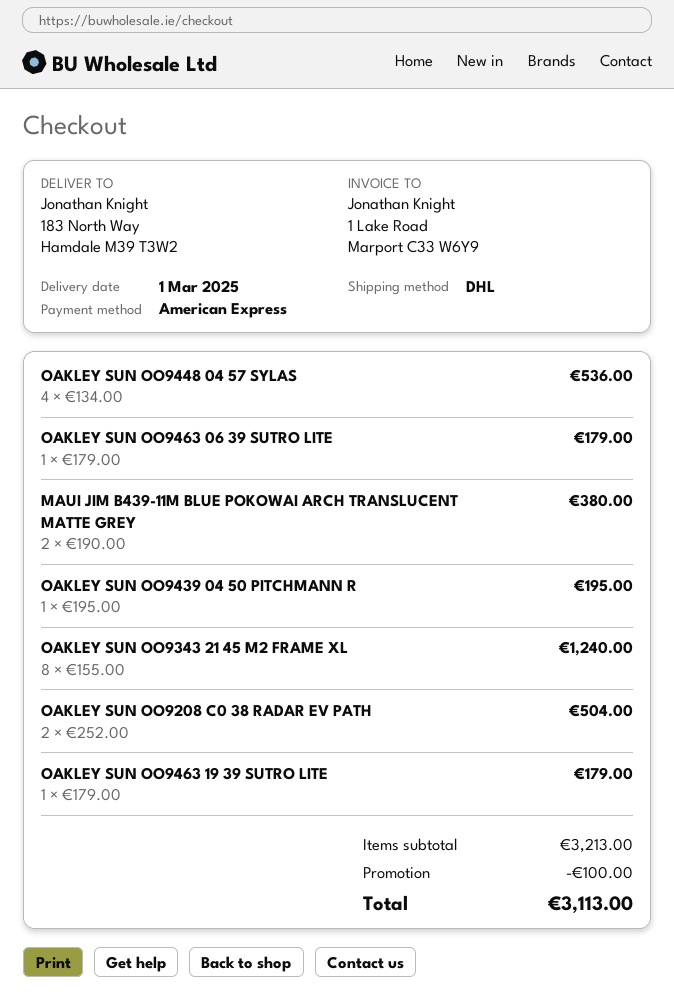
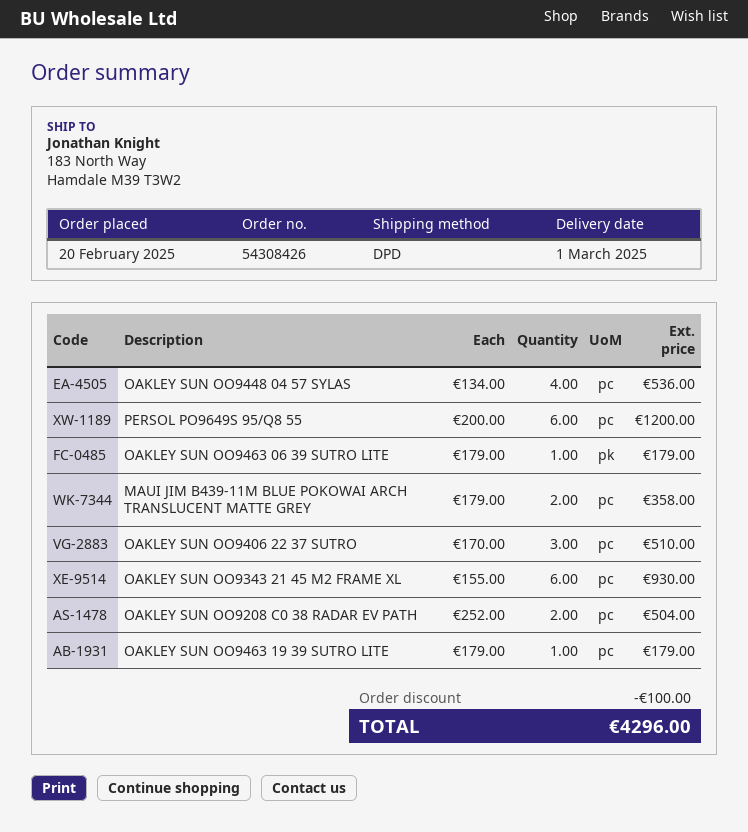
shipping method: DHL -> DPD
MAUI JIM B439-11M BLUE POKOWAI ARCH TRANSLUCENT MATTE GREY: 2 x 190.00 = 380.00 -> 2 x 179.00 = 358.00
OAKLEY SUN OO9439 04 50 PITCHMANN R: 1 x 195.00 = 195.00 -> none
OAKLEY SUN OO9343 21 45 M2 FRAME XL: 8 x 155.00 = 1240.00 -> 6 x 155.00 = 930.00
PERSOL PO9649S 95/Q8 55: none -> 6 x 200.00 = 1200.00
OAKLEY SUN OO9406 22 37 SUTRO: none -> 3 x 170.00 = 510.00
total: 3113.00 -> 4296.00

